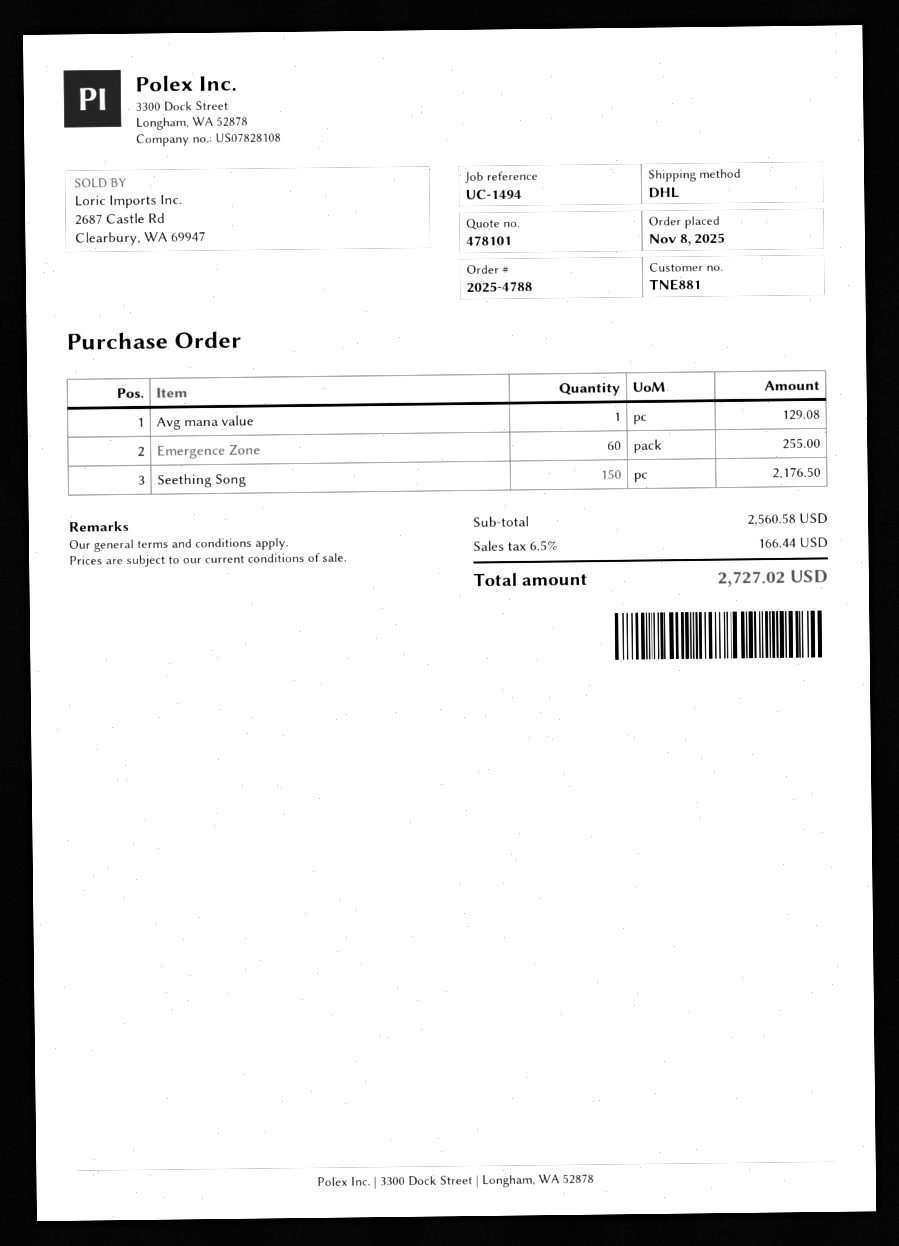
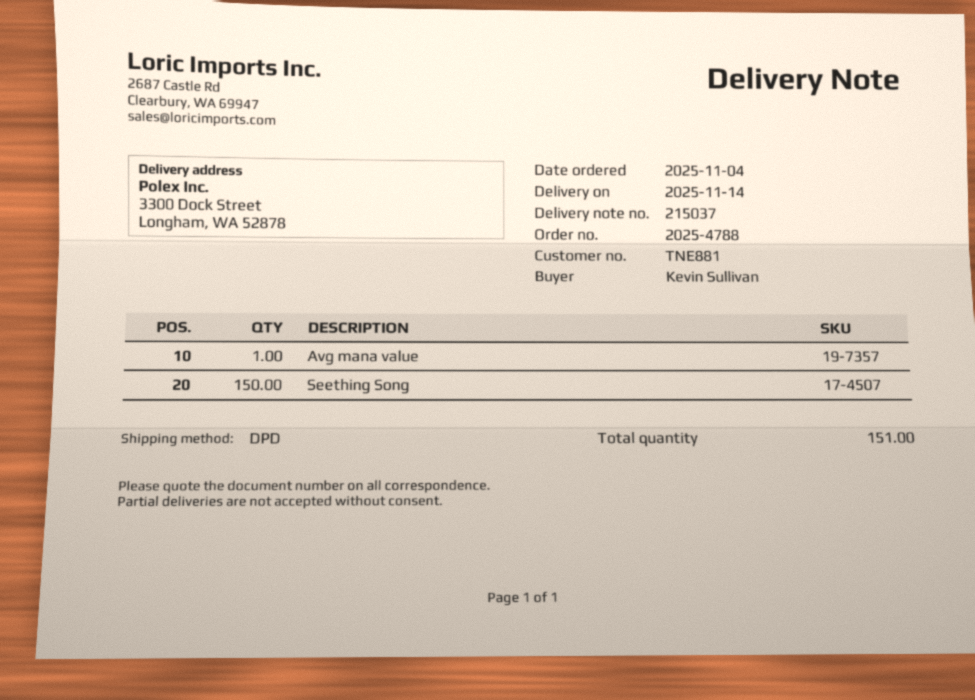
order date: 2025-11-08 -> 2025-11-04
shipping method: DHL -> DPD
Emergence Zone: 60 -> none

